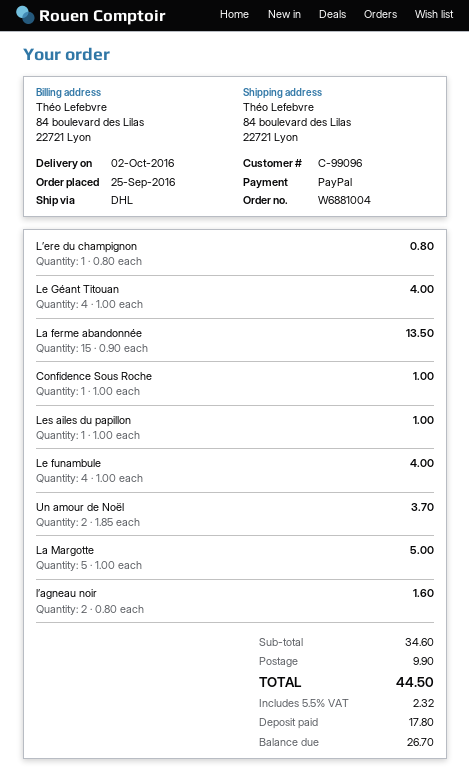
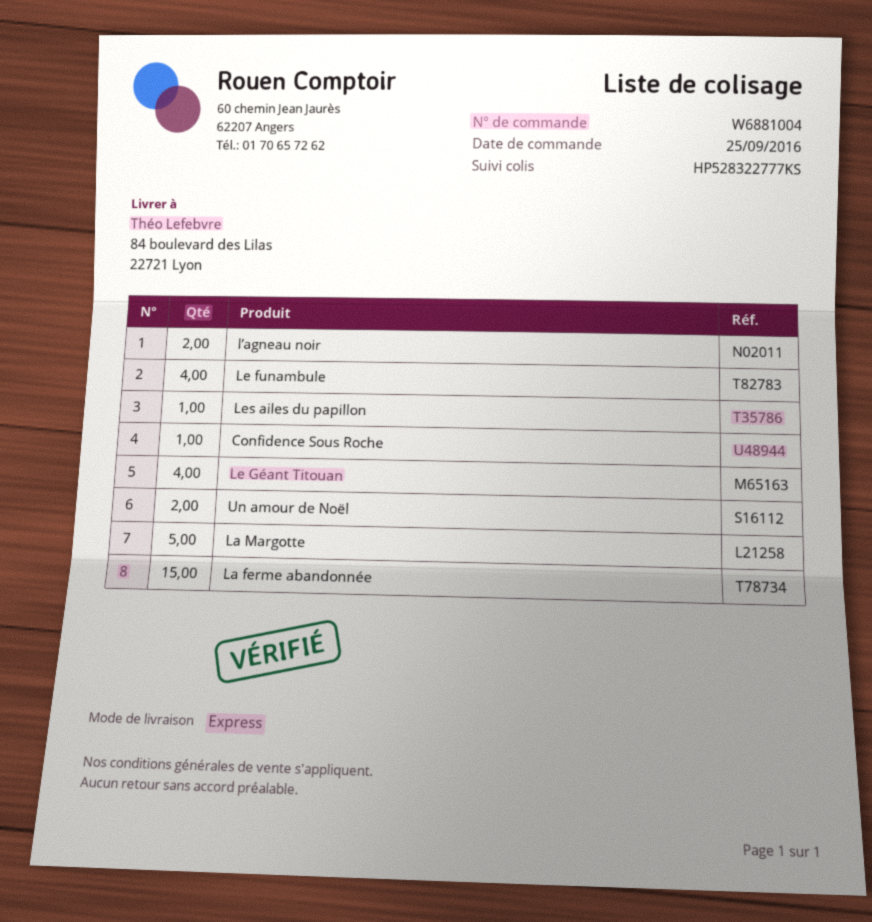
shipping method: DHL -> express
L’ere du champignon: 1 -> none

